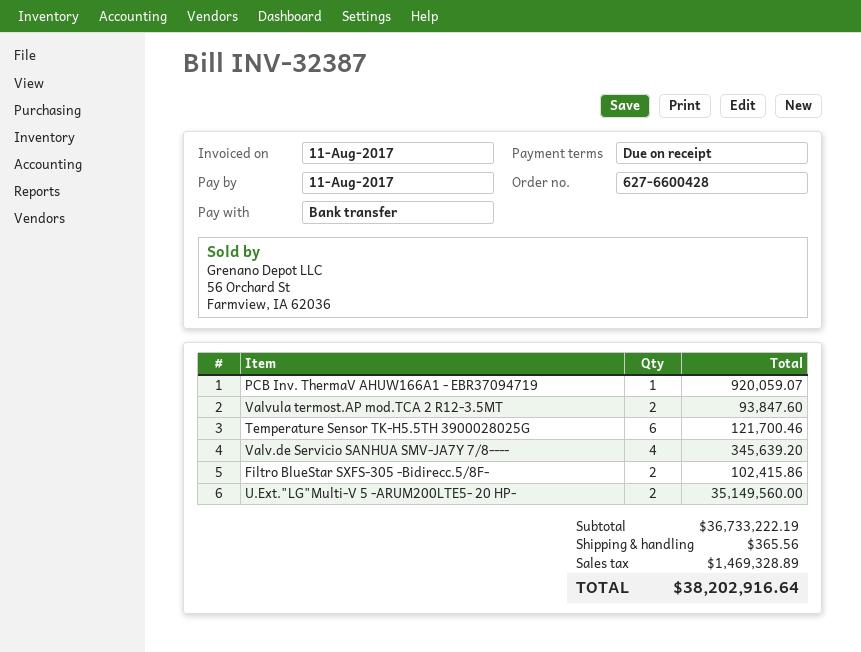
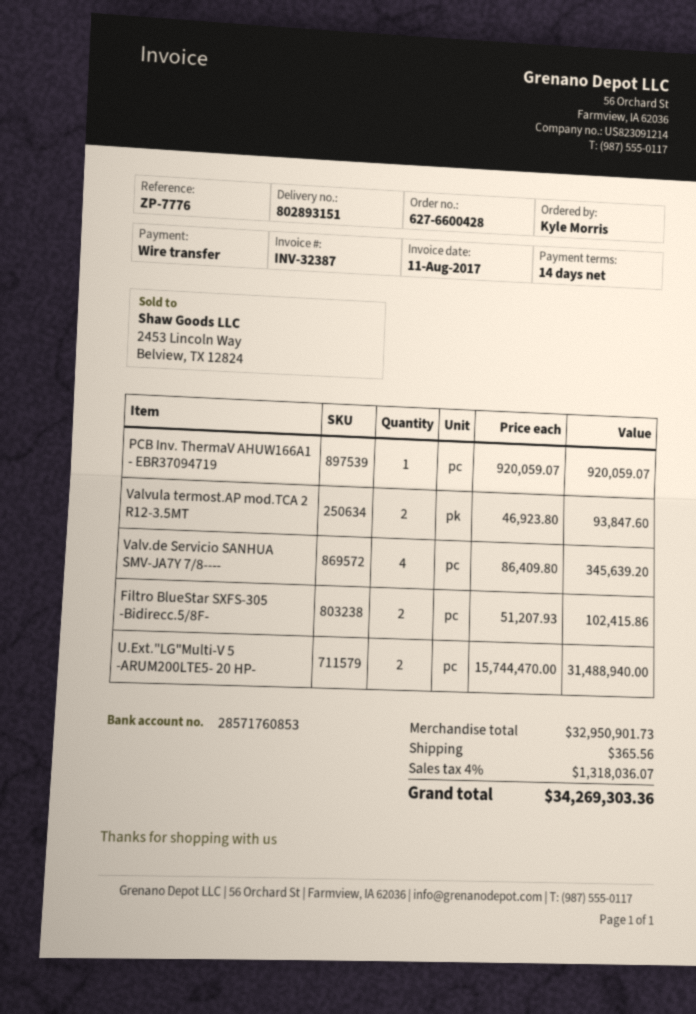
payment terms: on receipt -> 14 days
Temperature Sensor TK-H5.5TH 3900028025G: 6 for 121700.46 -> none
U.Ext."LG"Multi-V 5 -ARUM200LTE5- 20 HP-: 2 for 35149560.00 -> 2 for 31488940.00
subtotal: 36733222.19 -> 32950901.73
tax: 1469328.89 -> 1318036.07
total: 38202916.64 -> 34269303.36

